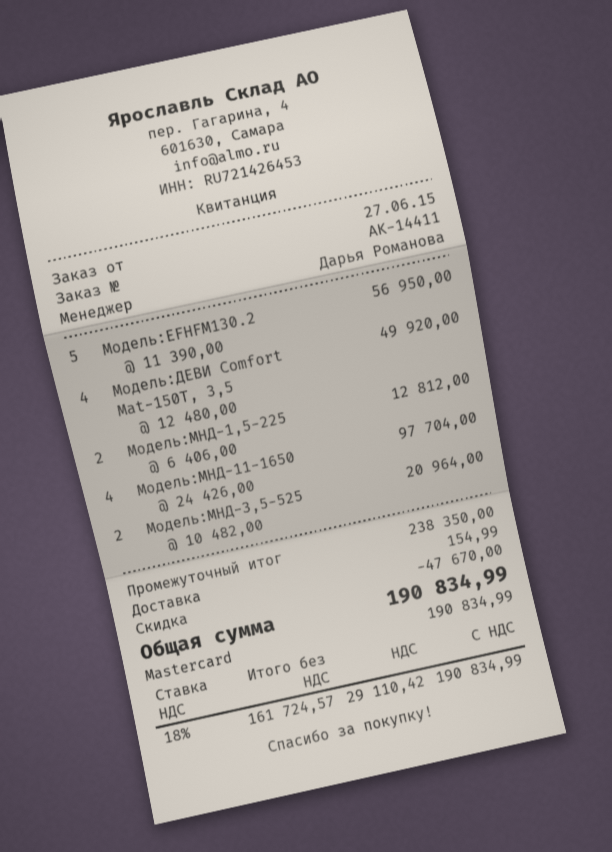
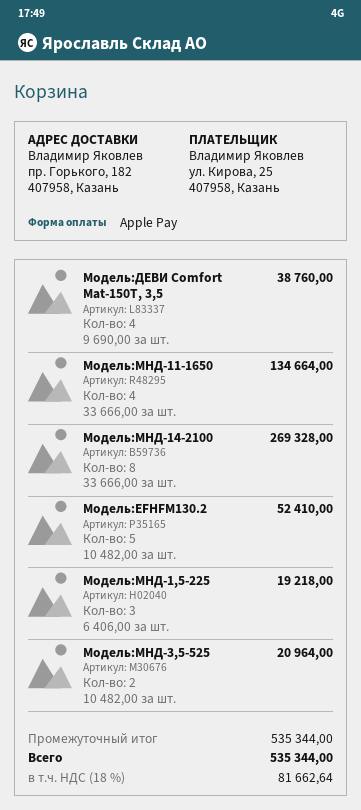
payment method: Mastercard -> Apple Pay
Модель:EFHFM130.2: 5 x 11390.00 = 56950.00 -> 5 x 10482.00 = 52410.00
Модель:ДЕВИ Comfort Mat-150T, 3,5: 4 x 12480.00 = 49920.00 -> 4 x 9690.00 = 38760.00
Модель:МНД-1,5-225: 2 x 6406.00 = 12812.00 -> 3 x 6406.00 = 19218.00
Модель:МНД-11-1650: 4 x 24426.00 = 97704.00 -> 4 x 33666.00 = 134664.00
Модель:МНД-14-2100: none -> 8 x 33666.00 = 269328.00
subtotal: 238350.00 -> 535344.00
discount: 47670.00 -> none
shipping: 154.99 -> none
tax: 18% = 29110.42 -> 18% = 81662.64
total: 190834.99 -> 535344.00

